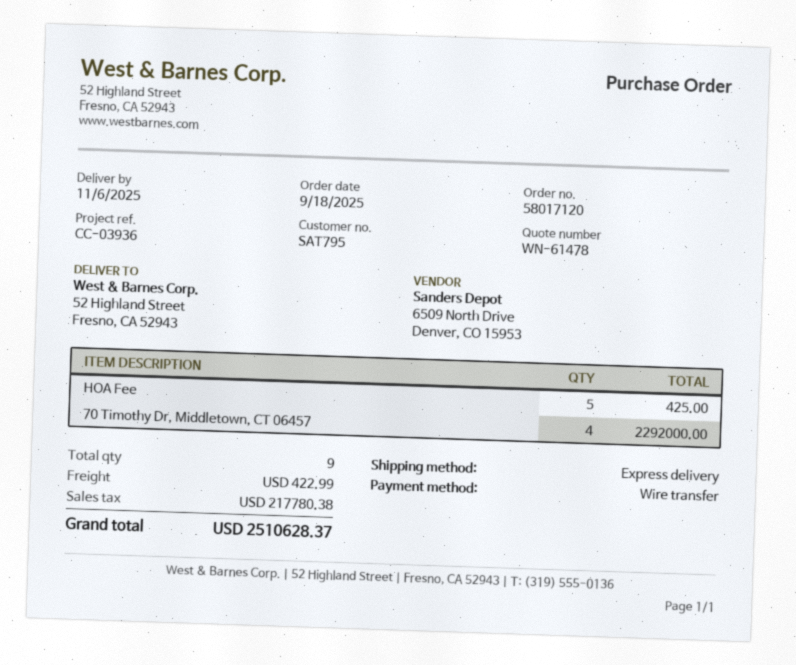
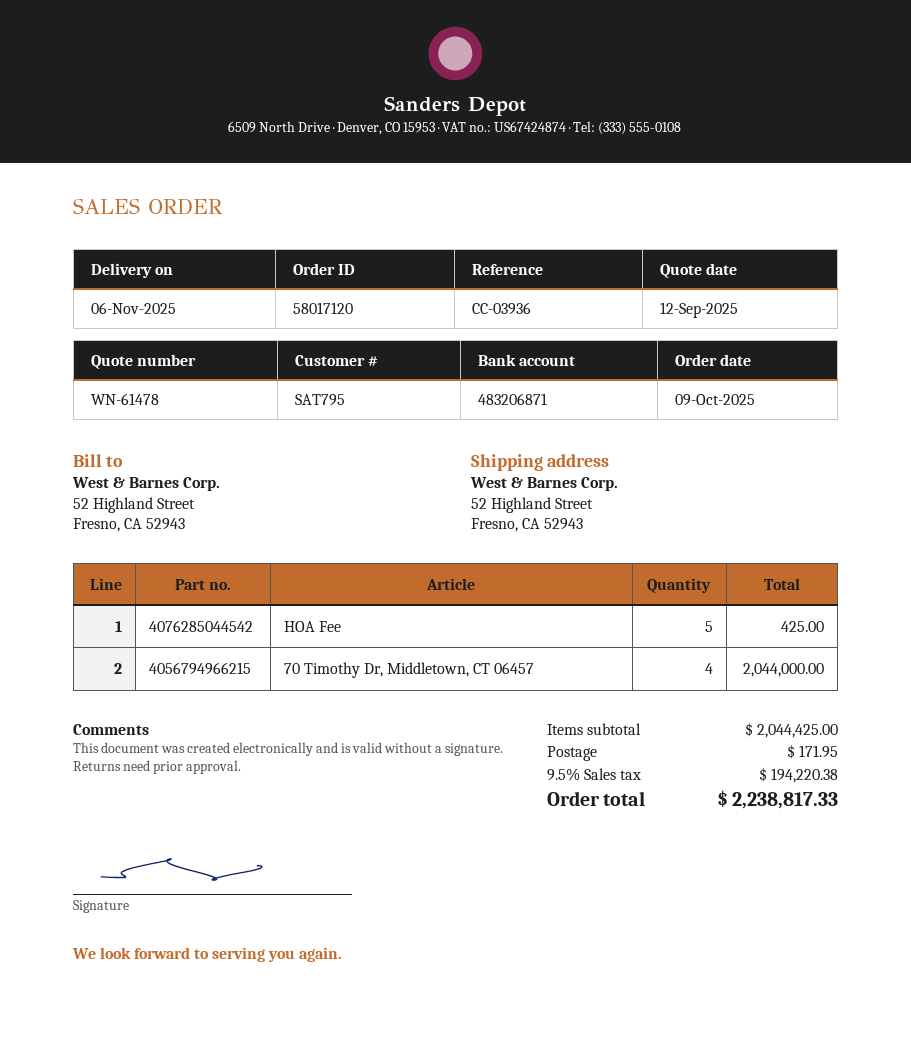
order date: 2025-09-18 -> 2025-10-09
70 Timothy Dr, Middletown, CT 06457: 4 for 2292000.00 -> 4 for 2044000.00
shipping: 422.99 -> 171.95
tax: 217780.38 -> 194220.38
total: 2510628.37 -> 2238817.33

